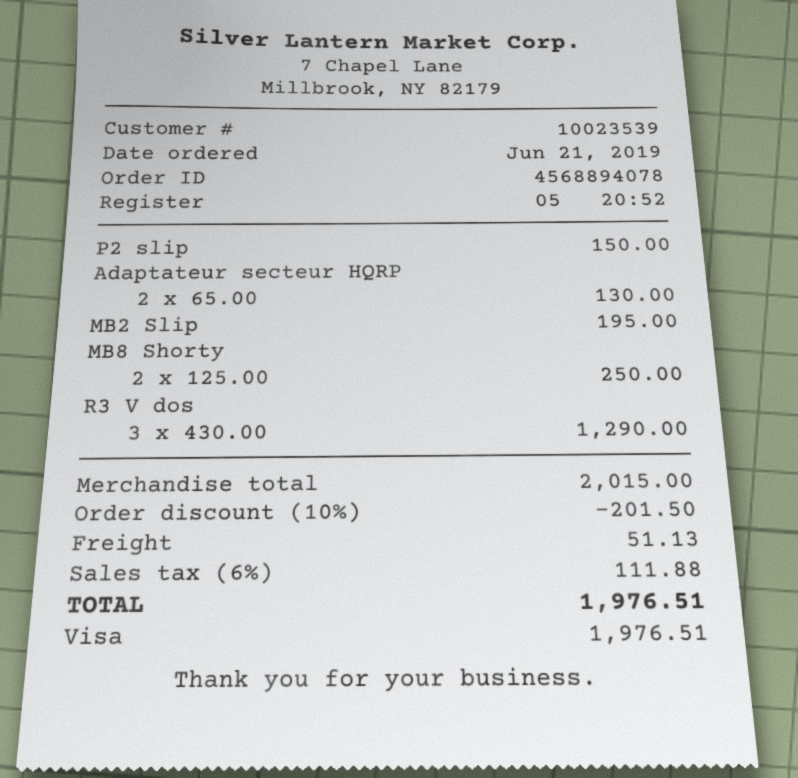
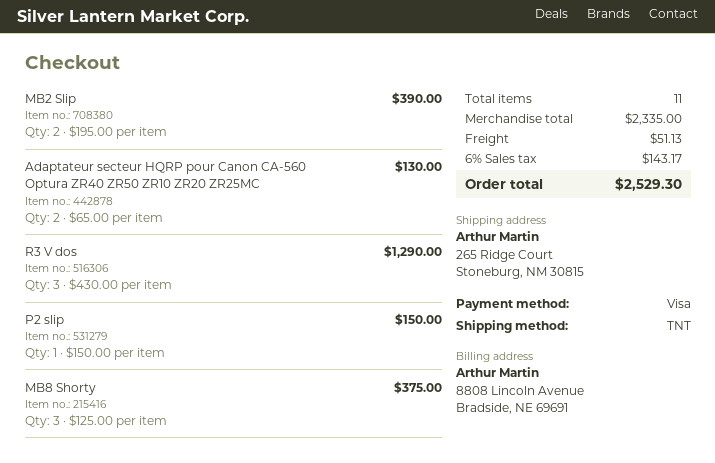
MB2 Slip: 1 x 195.00 = 195.00 -> 2 x 195.00 = 390.00
MB8 Shorty: 2 x 125.00 = 250.00 -> 3 x 125.00 = 375.00
subtotal: 2015.00 -> 2335.00
discount: 10% = 201.50 -> none
tax: 6% = 111.88 -> 6% = 143.17
total: 1976.51 -> 2529.30

